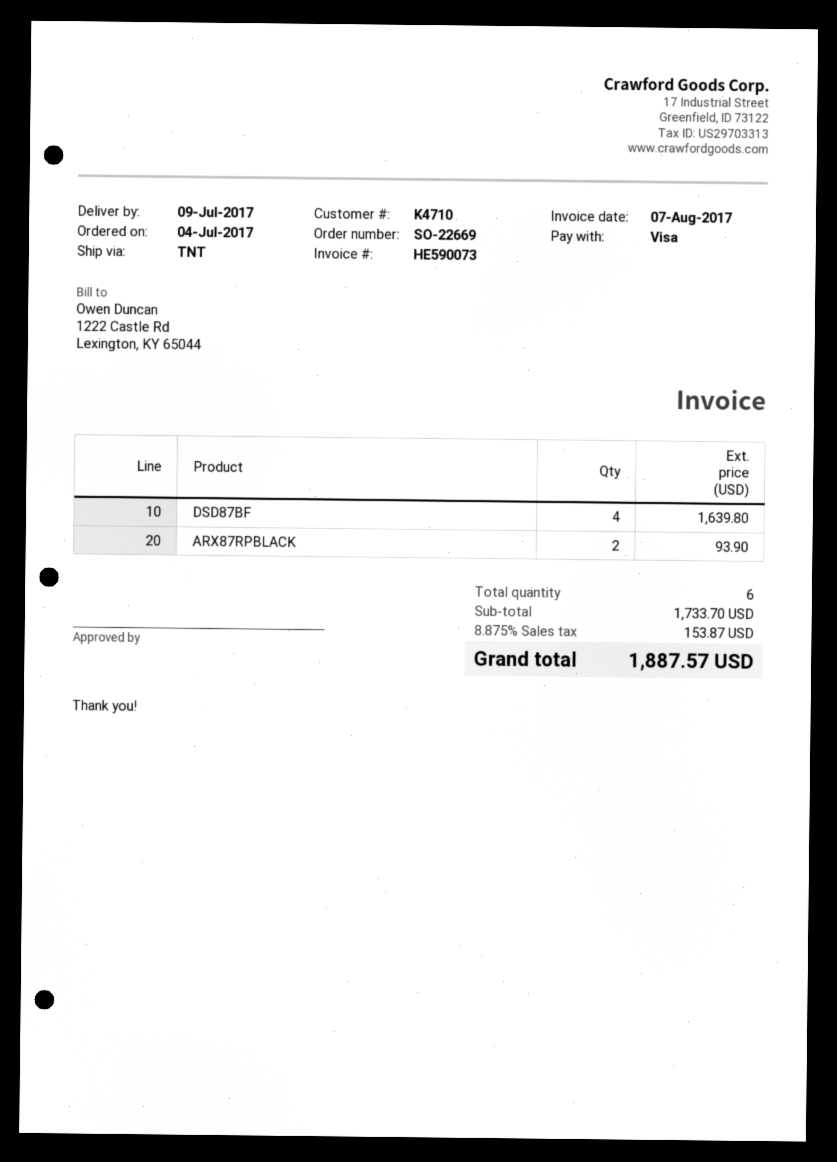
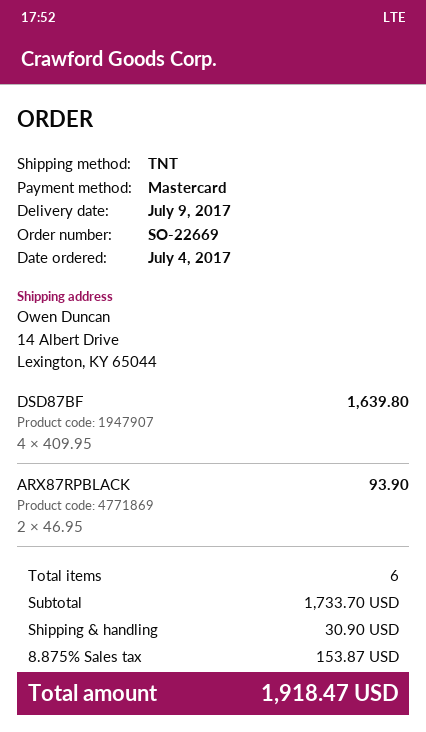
payment method: Visa -> Mastercard
shipping: none -> 30.90
total: 1887.57 -> 1918.47

